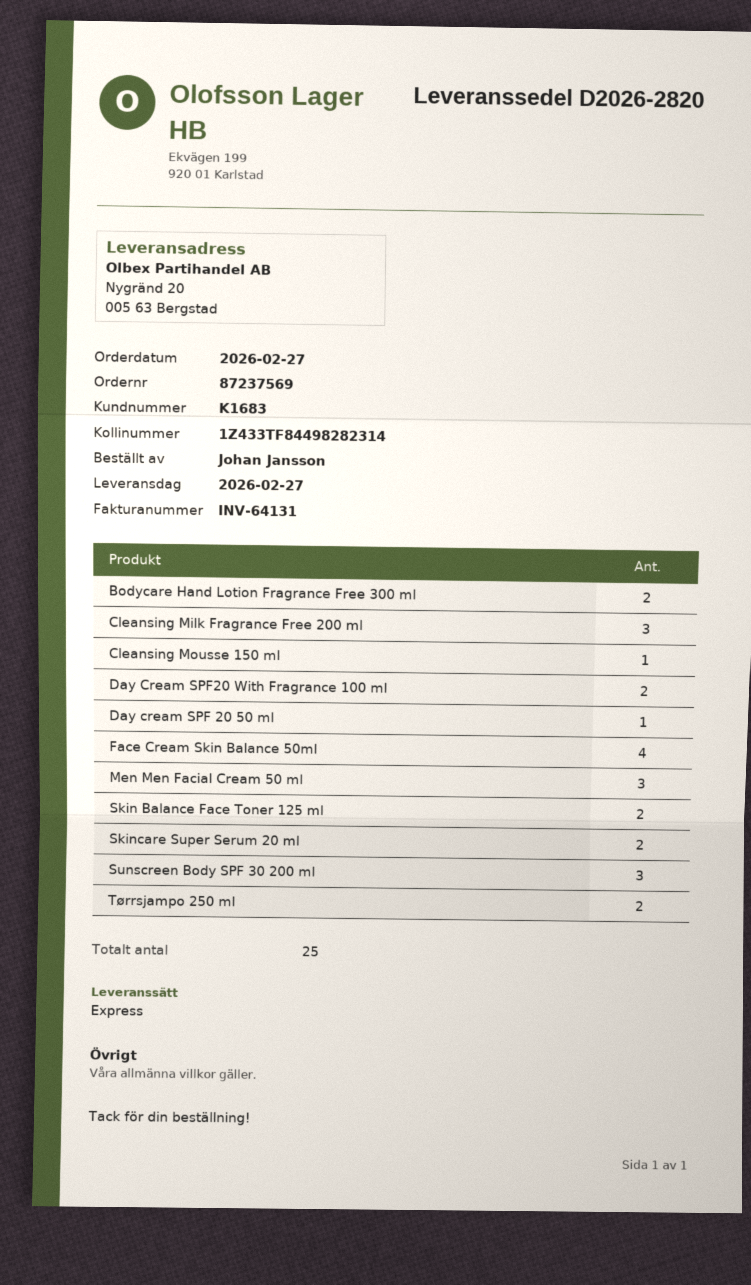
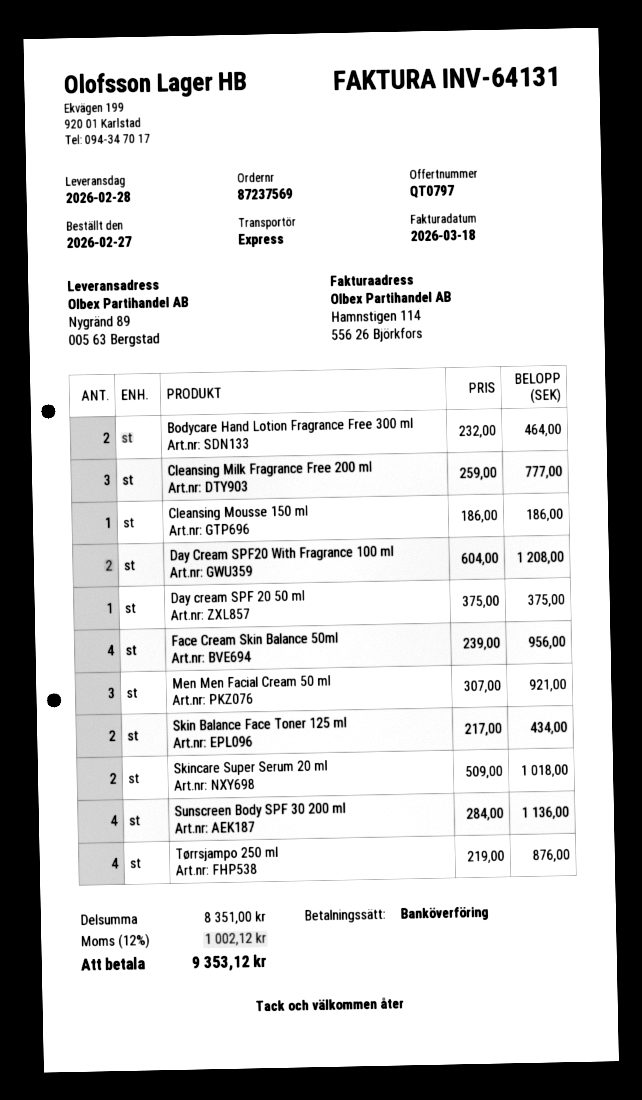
delivery date: 2026-02-27 -> 2026-02-28
ship to: Nygränd 20, 005 63 Bergstad -> Nygränd 89, 005 63 Bergstad
Sunscreen Body SPF 30 200 ml: 3 -> 4
Tørrsjampo 250 ml: 2 -> 4

